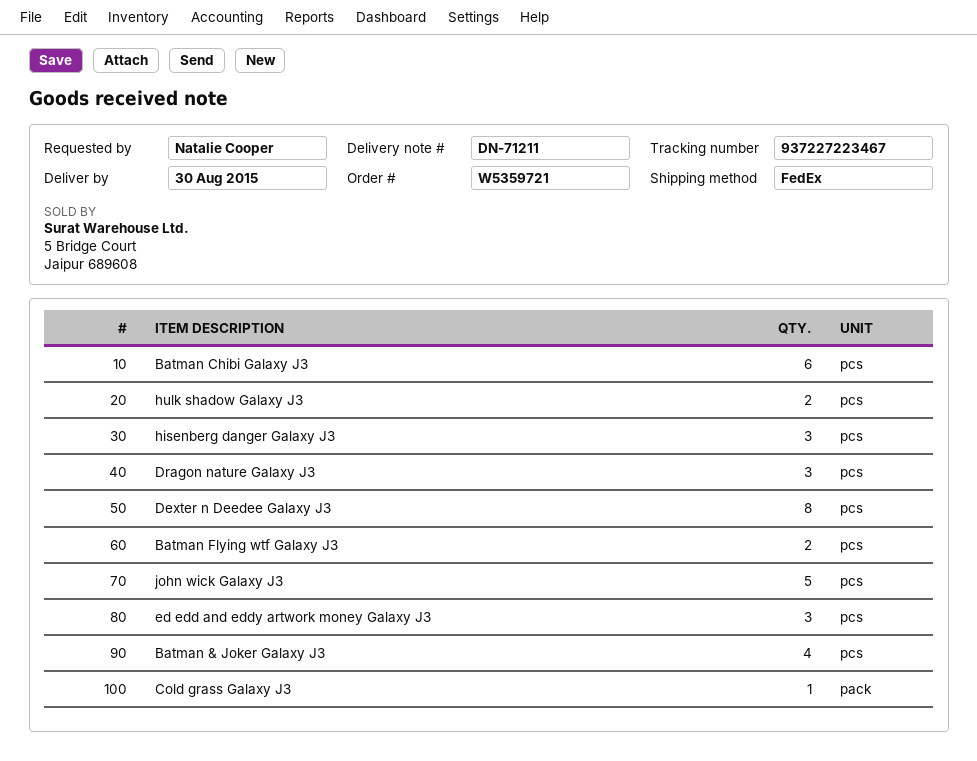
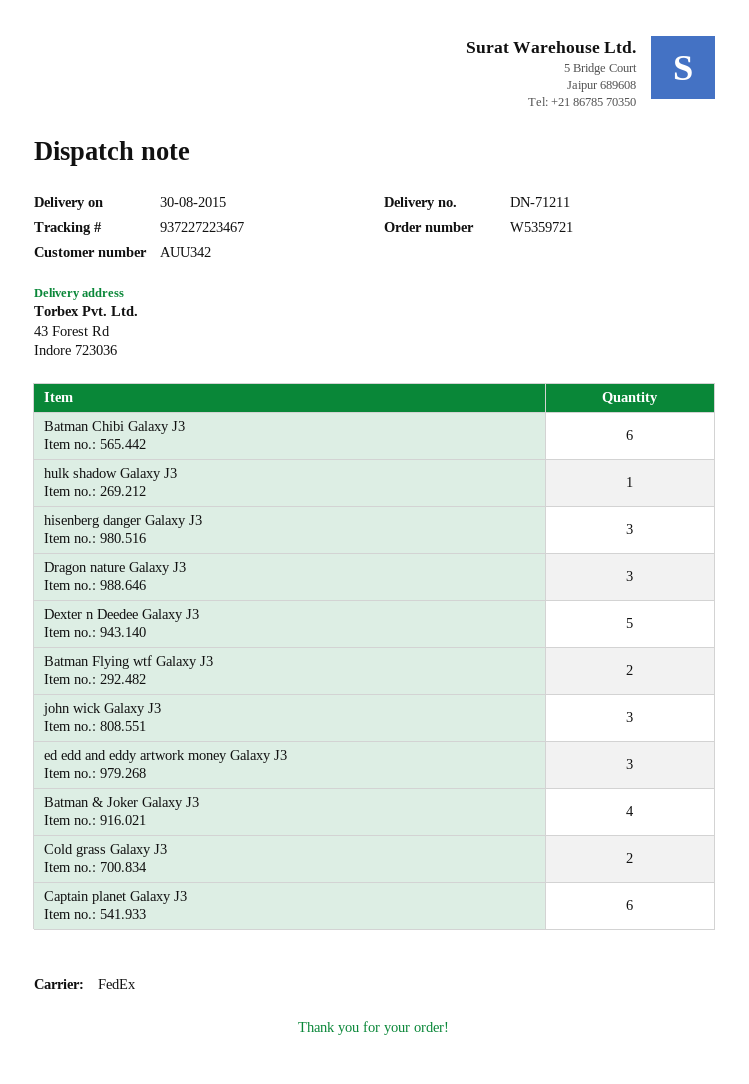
hulk shadow Galaxy J3: 2 -> 1
Dexter n Deedee Galaxy J3: 8 -> 5
john wick Galaxy J3: 5 -> 3
Cold grass Galaxy J3: 1 -> 2
Captain planet Galaxy J3: none -> 6

